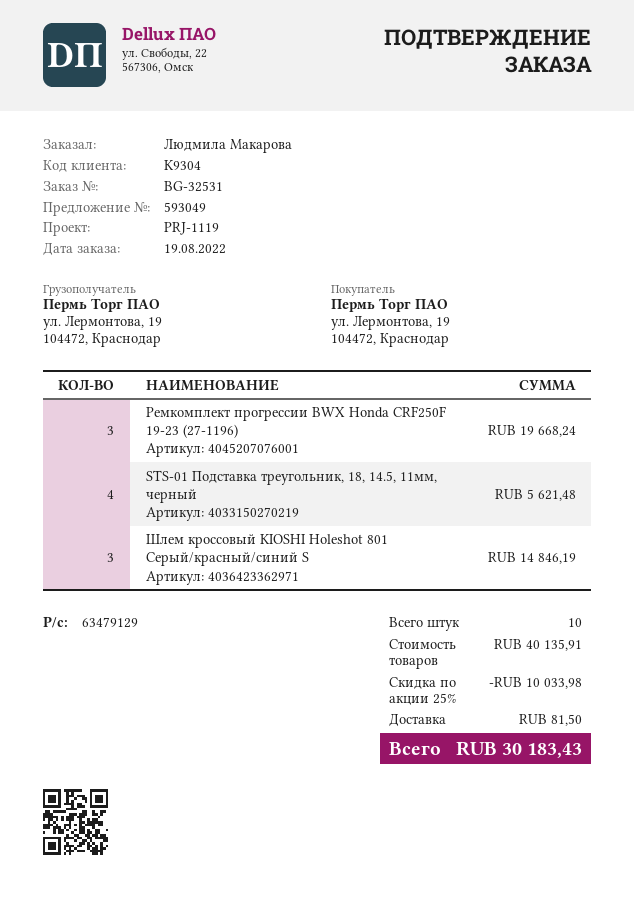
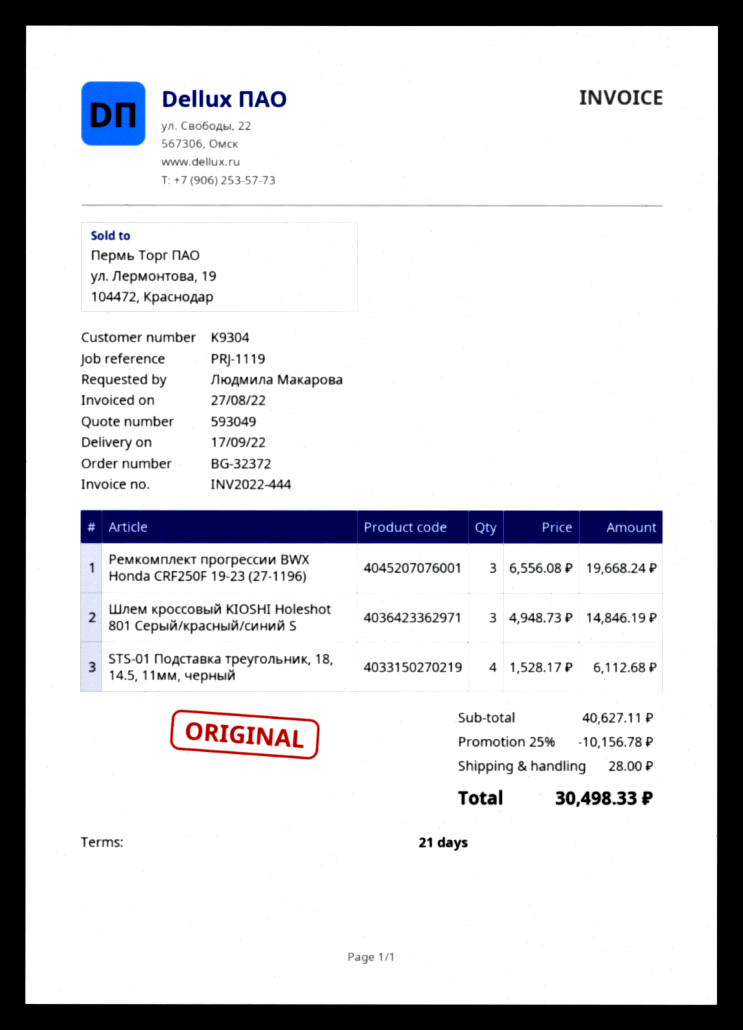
order number: BG-32531 -> BG-32372
STS-01 Подставка треугольник, 18, 14.5, 11мм, черный: 4 for 5621.48 -> 4 for 6112.68
subtotal: 40135.91 -> 40627.11
discount: 25% = 10033.98 -> 25% = 10156.78
shipping: 81.50 -> 28.00
total: 30183.43 -> 30498.33

